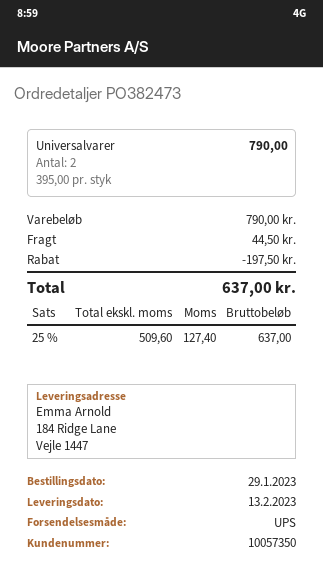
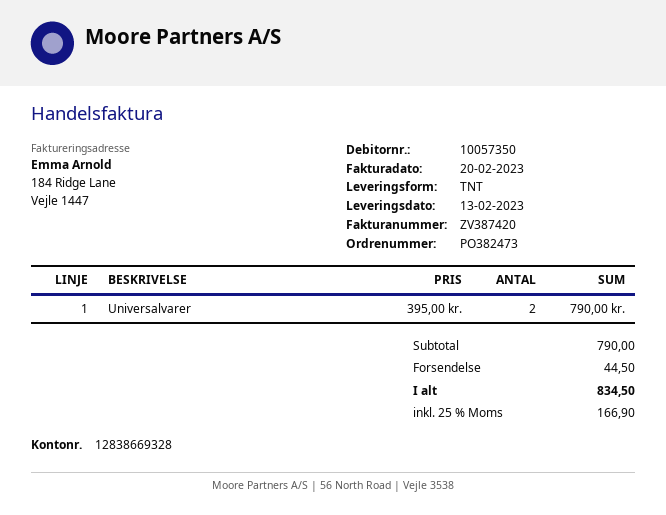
shipping method: UPS -> TNT
discount: 197.50 -> none
tax: 25% = 127.40 -> 25% = 166.90
total: 637.00 -> 834.50

